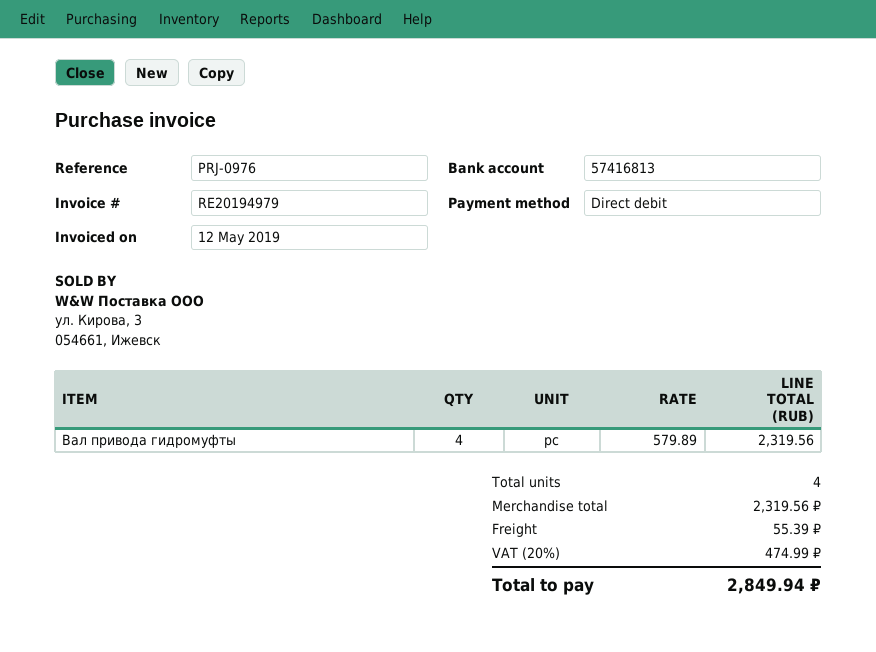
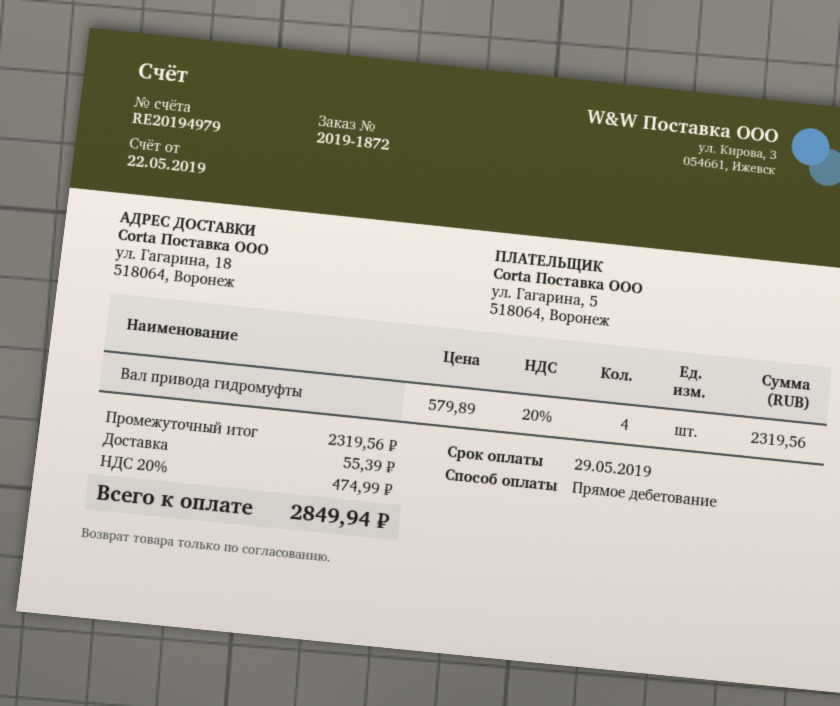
invoice date: 2019-05-12 -> 2019-05-22

